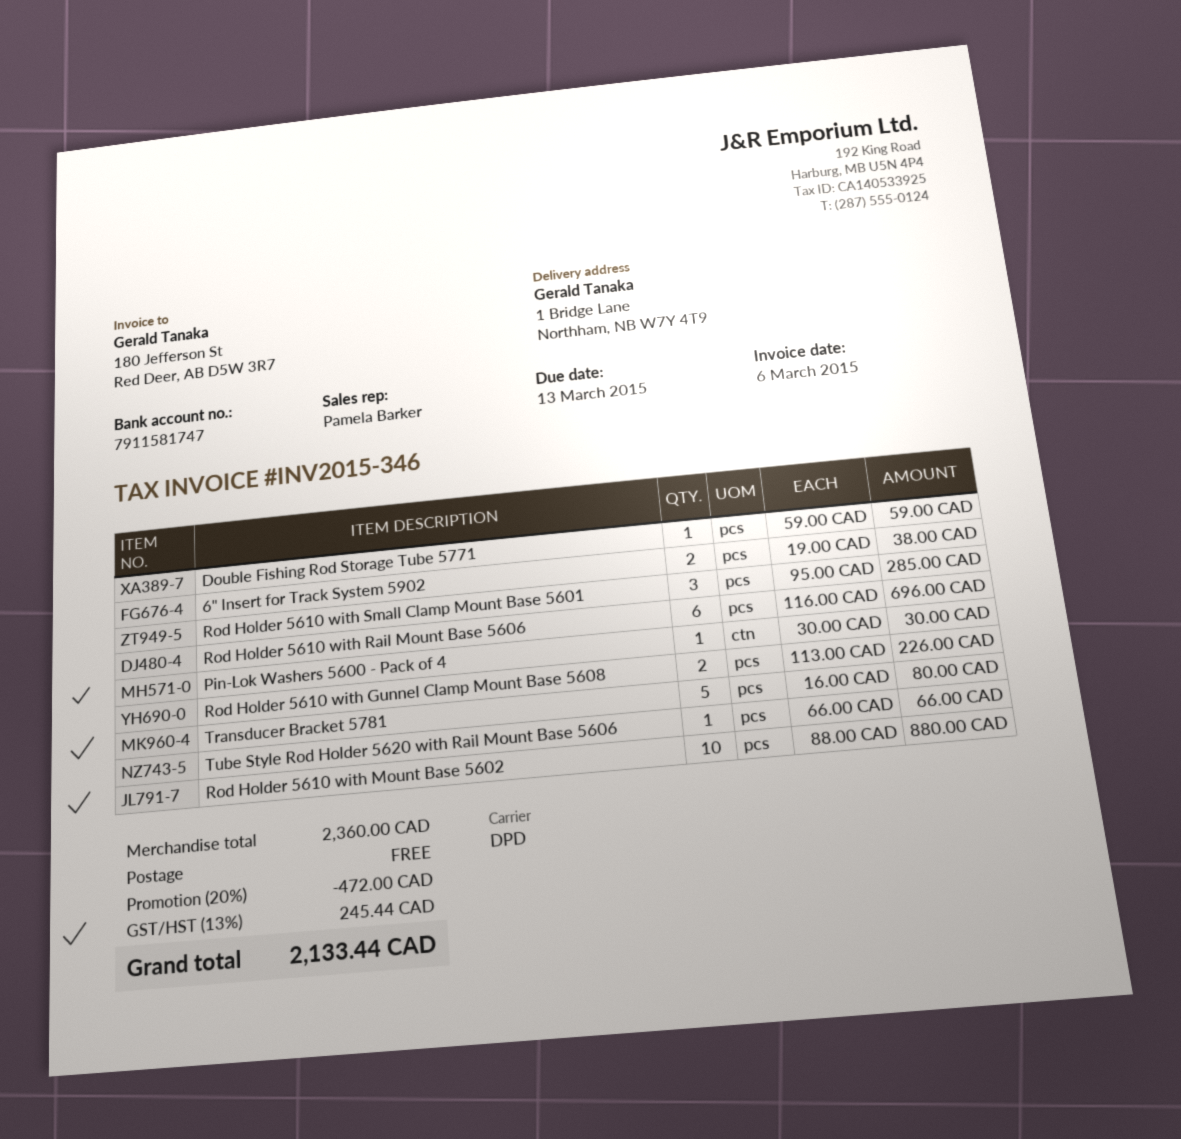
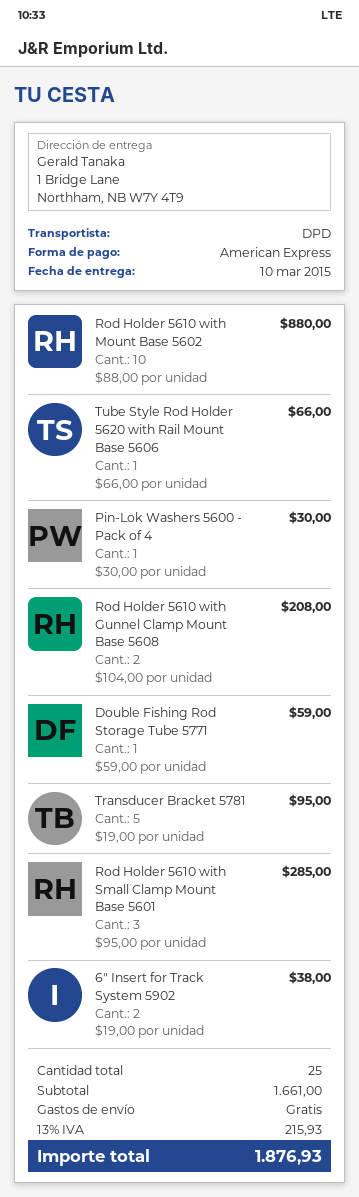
Rod Holder 5610 with Rail Mount Base 5606: 6 x 116.00 = 696.00 -> none
Rod Holder 5610 with Gunnel Clamp Mount Base 5608: 2 x 113.00 = 226.00 -> 2 x 104.00 = 208.00
Transducer Bracket 5781: 5 x 16.00 = 80.00 -> 5 x 19.00 = 95.00
subtotal: 2360.00 -> 1661.00
discount: 20% = 472.00 -> none
tax: 13% = 245.44 -> 13% = 215.93
total: 2133.44 -> 1876.93

